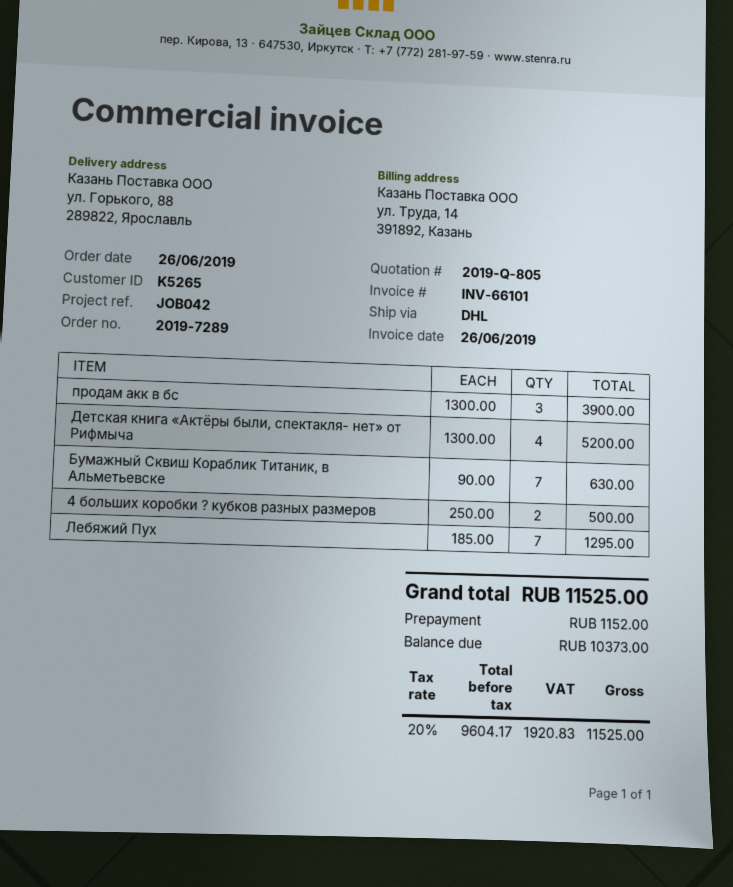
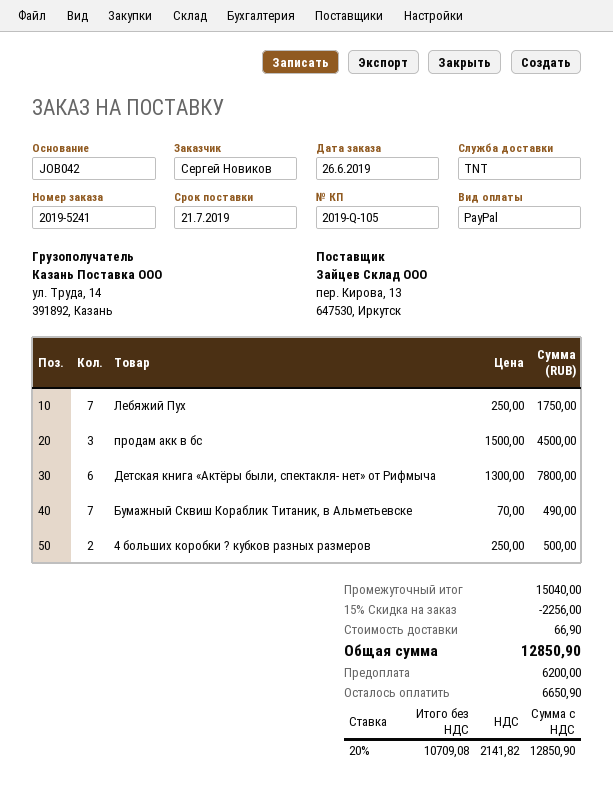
quote number: 2019-Q-805 -> 2019-Q-105
order number: 2019-7289 -> 2019-5241
shipping method: DHL -> TNT
ship to: ул. Горького, 88, 289822, Ярославль -> ул. Труда, 14, 391892, Казань
продам акк в бс: 3 x 1300.00 = 3900.00 -> 3 x 1500.00 = 4500.00
Детская книга «Актёры были, спектакля- нет» от Рифмыча: 4 x 1300.00 = 5200.00 -> 6 x 1300.00 = 7800.00
Бумажный Сквиш Кораблик Титаник, в Альметьевске: 7 x 90.00 = 630.00 -> 7 x 70.00 = 490.00
Лебяжий Пух: 7 x 185.00 = 1295.00 -> 7 x 250.00 = 1750.00
discount: none -> 15% = 2256.00
shipping: none -> 66.90
net: 9604.17 -> 10709.08
tax: 20% = 1920.83 -> 20% = 2141.82
total: 11525.00 -> 12850.90
deposit: 1152.00 -> 6200.00
balance: 10373.00 -> 6650.90

